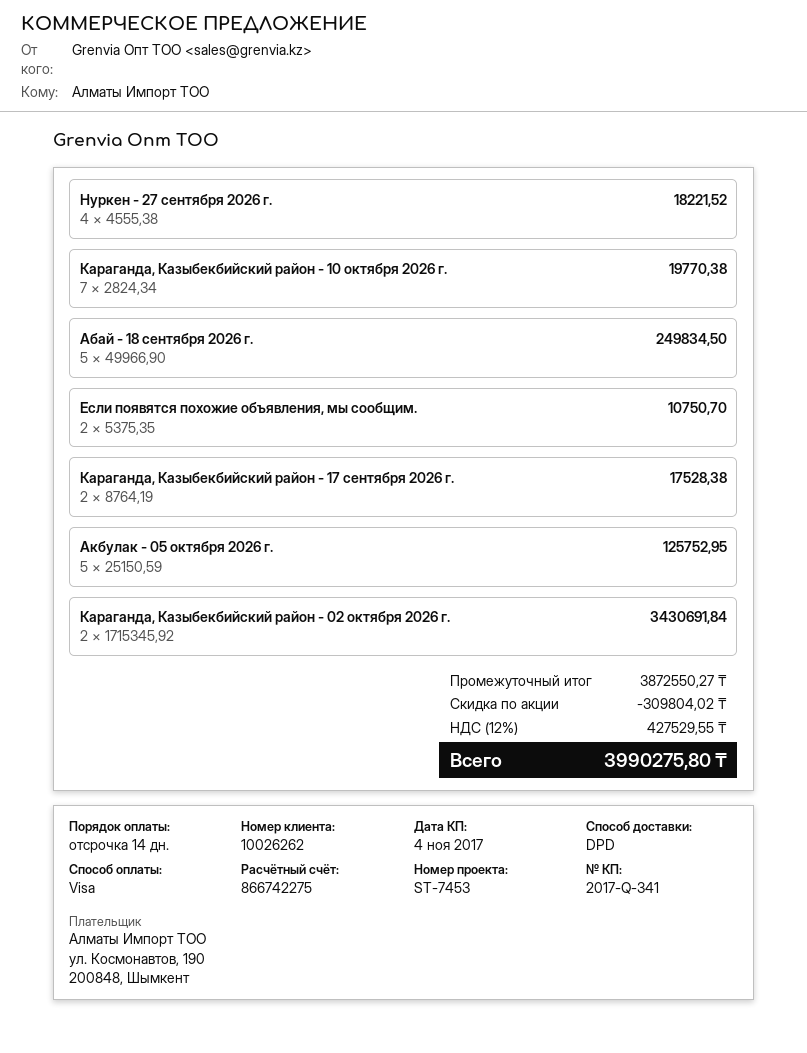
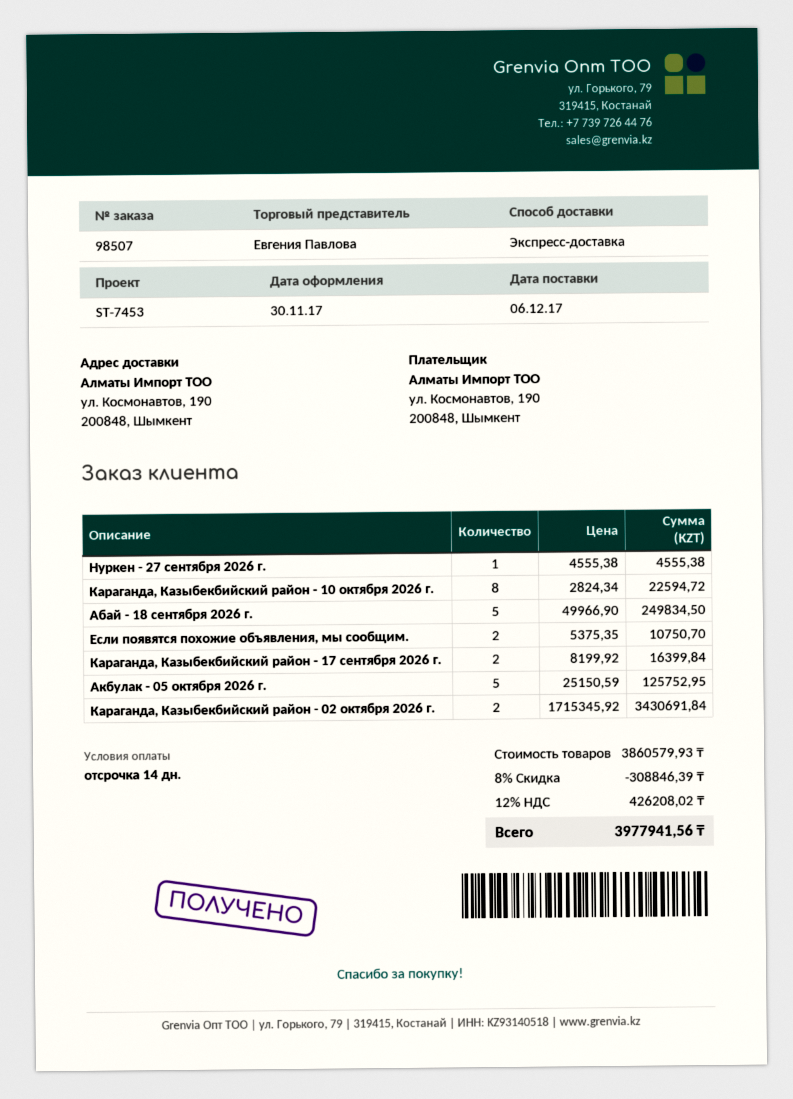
shipping method: DPD -> express
Нуркен - 27 сентября 2026 г.: 4 x 4555.38 = 18221.52 -> 1 x 4555.38 = 4555.38
Караганда, Казыбекбийский район - 10 октября 2026 г.: 7 x 2824.34 = 19770.38 -> 8 x 2824.34 = 22594.72
Караганда, Казыбекбийский район - 17 сентября 2026 г.: 2 x 8764.19 = 17528.38 -> 2 x 8199.92 = 16399.84
subtotal: 3872550.27 -> 3860579.93
discount: 309804.02 -> 308846.39
tax: 12% = 427529.55 -> 12% = 426208.02
total: 3990275.80 -> 3977941.56

